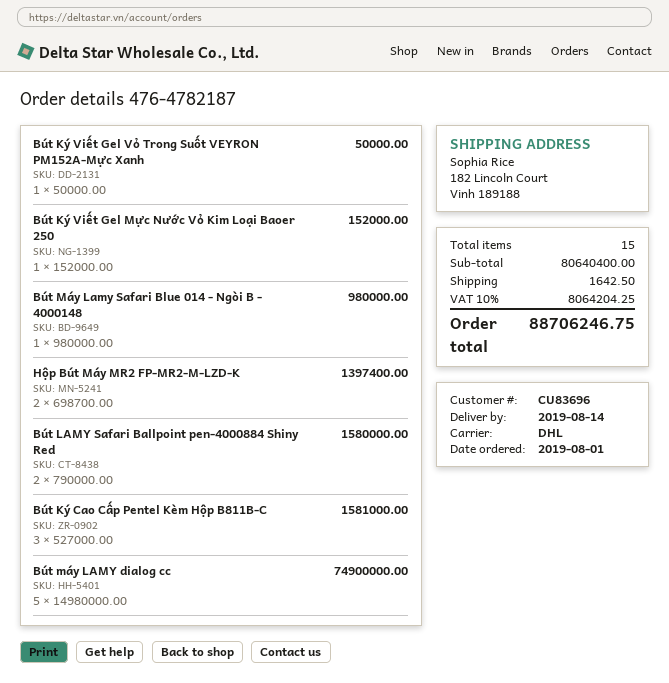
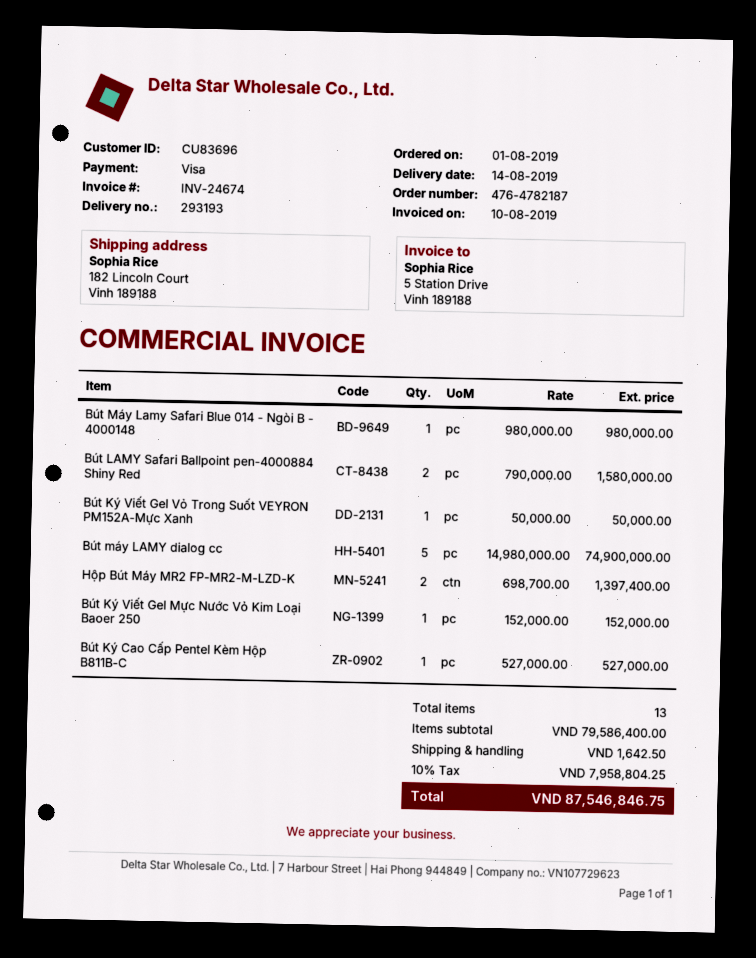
Bút Ký Cao Cấp Pentel Kèm Hộp B811B-C: 3 x 527000.00 = 1581000.00 -> 1 x 527000.00 = 527000.00
total quantity: 15 -> 13
subtotal: 80640400.00 -> 79586400.00
tax: 10% = 8064204.25 -> 10% = 7958804.25
total: 88706246.75 -> 87546846.75

